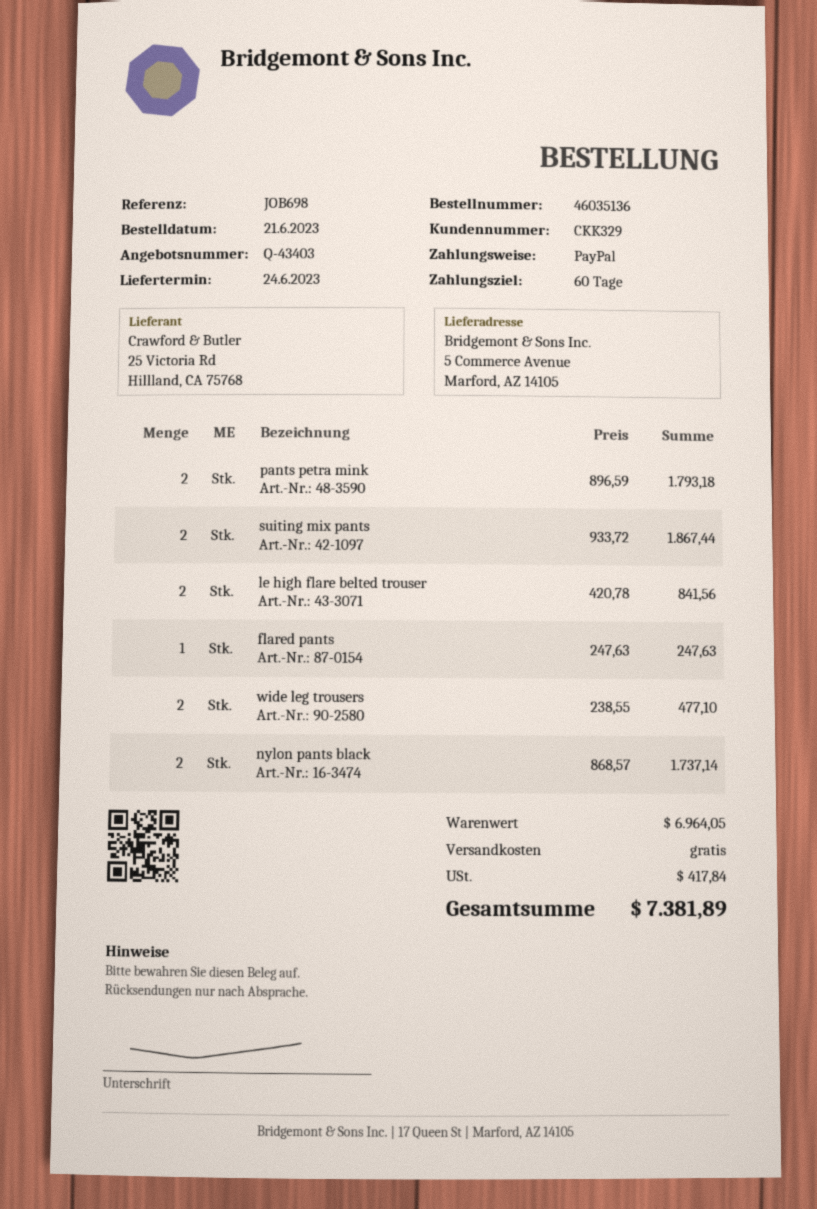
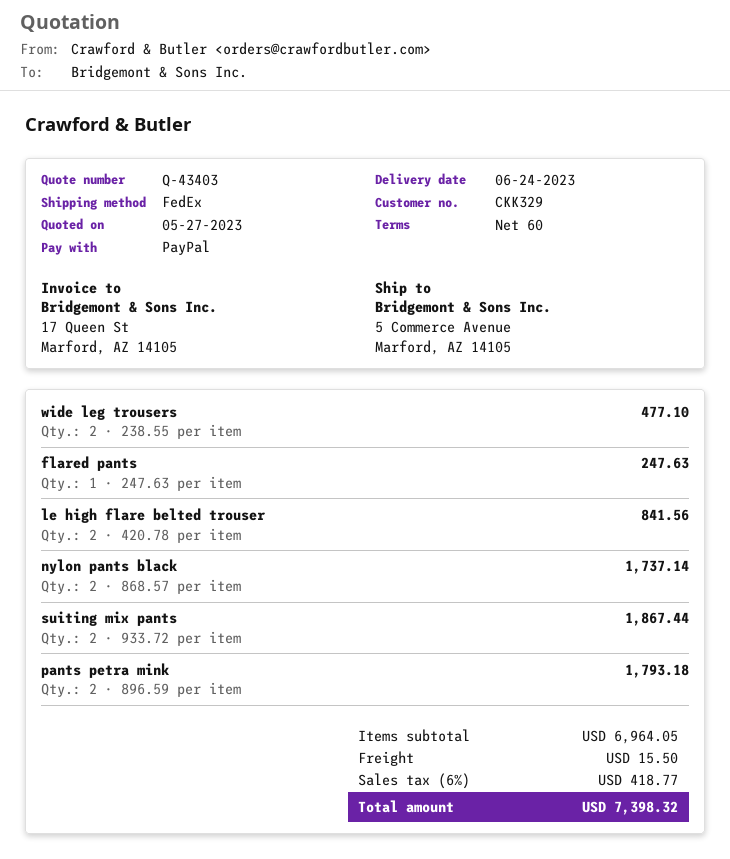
shipping: 0.00 -> 15.50
tax: 417.84 -> 418.77
total: 7381.89 -> 7398.32

